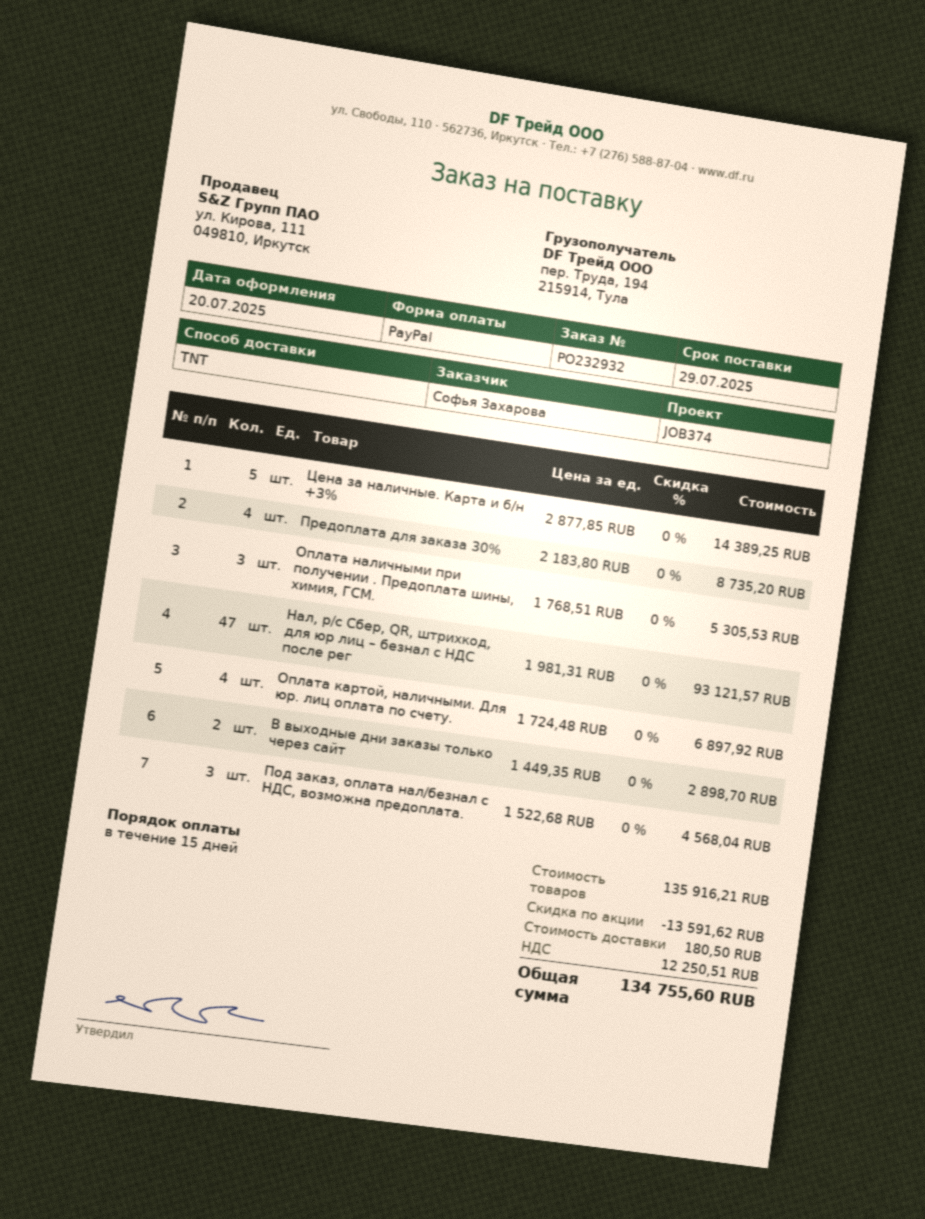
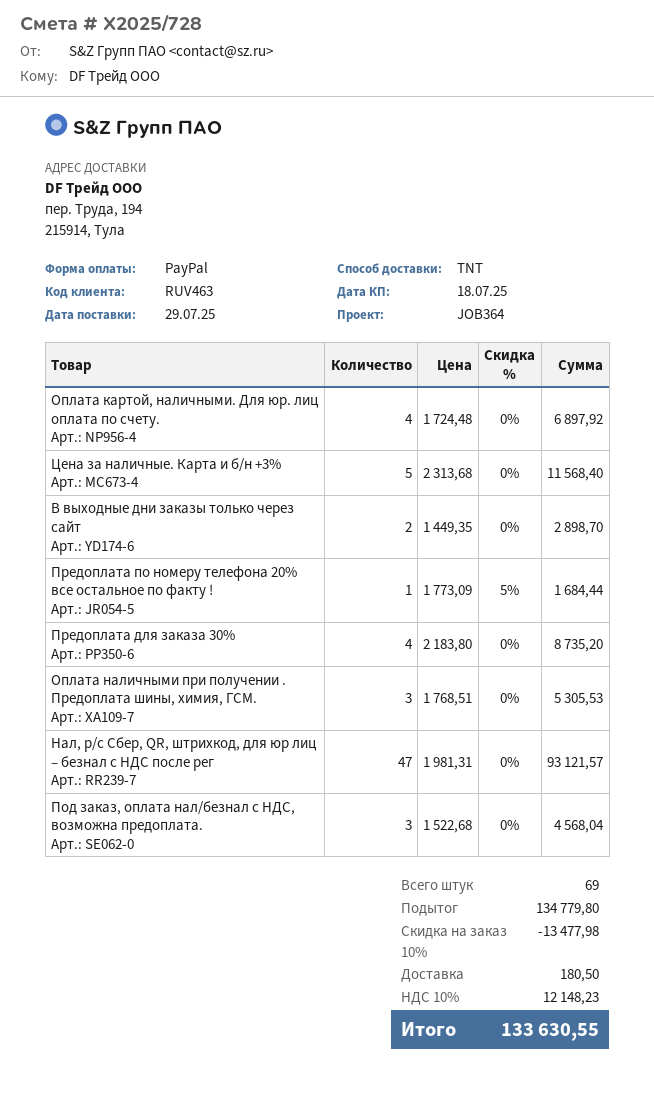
reference: JOB374 -> JOB364
Цена за наличные. Карта и б/н +3%: 5 x 2877.85 = 14389.25 -> 5 x 2313.68 = 11568.40
Предоплата по номеру телефона 20% все остальное по факту !: none -> 1 x 1773.09 - 5% = 1684.44
subtotal: 135916.21 -> 134779.80
discount: 13591.62 -> 13477.98
tax: 12250.51 -> 12148.23
total: 134755.60 -> 133630.55

